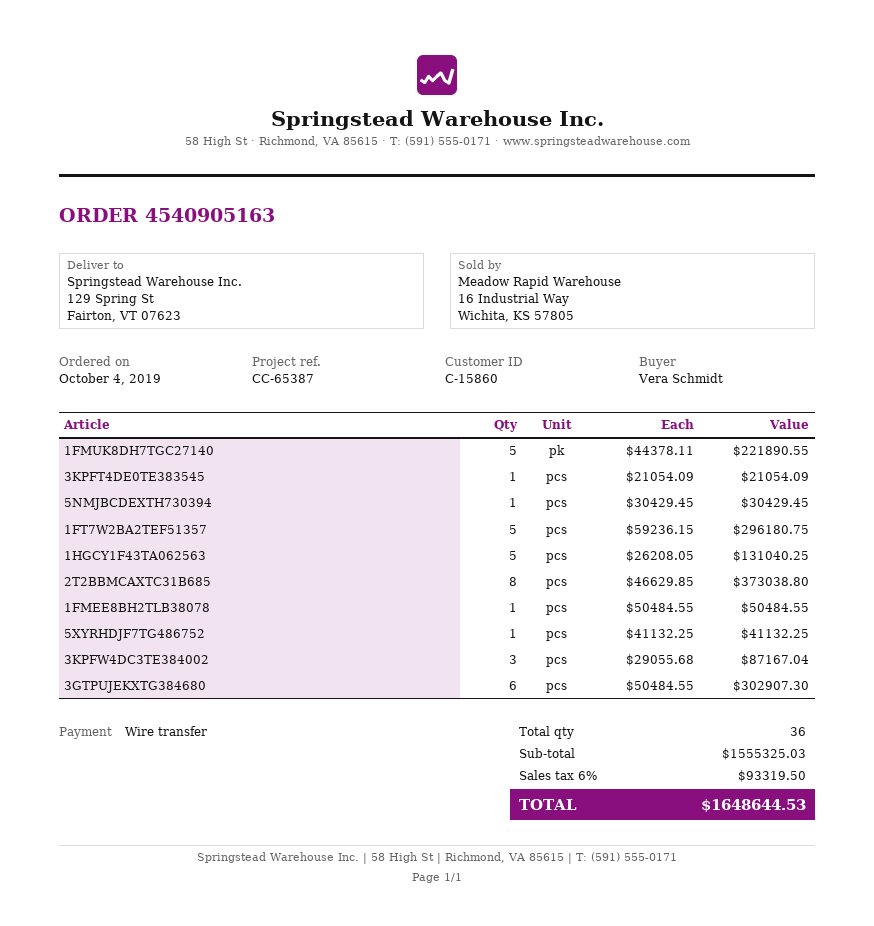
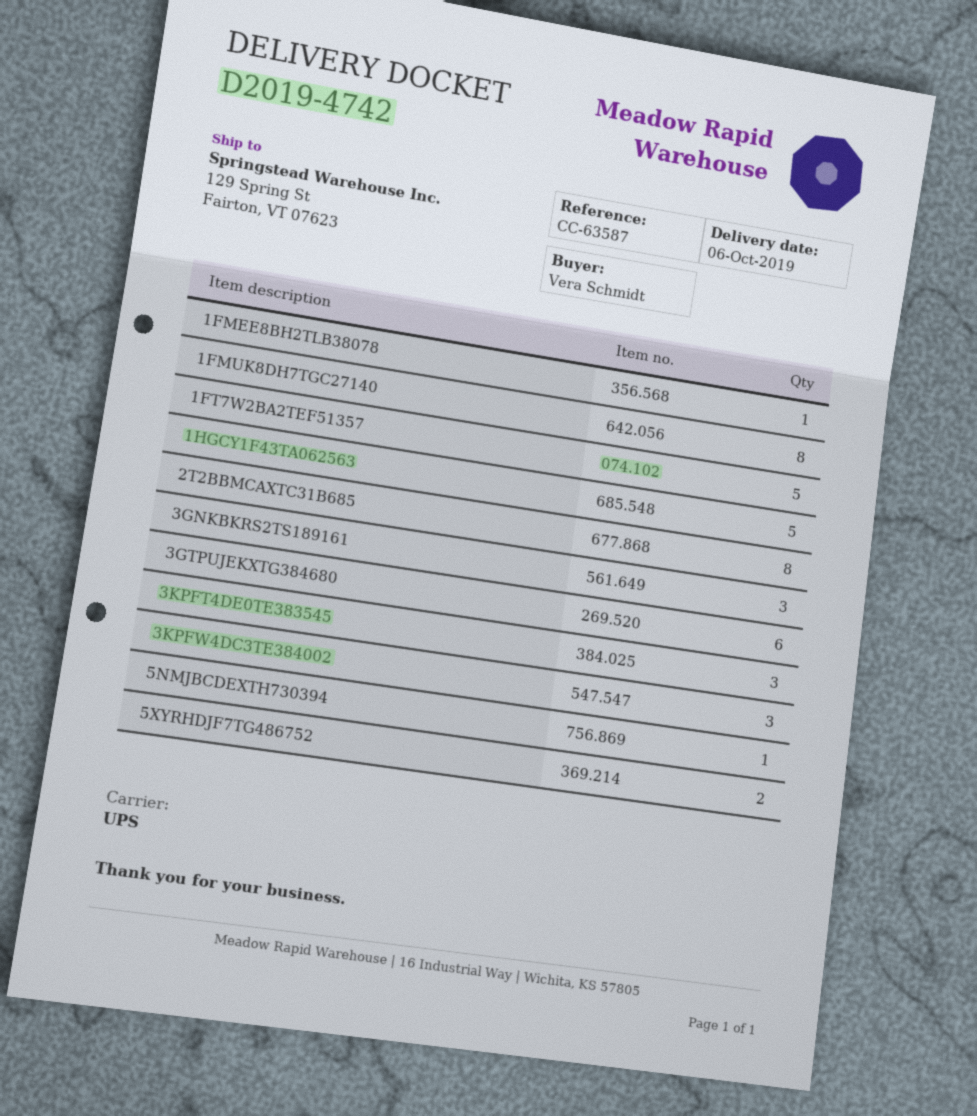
reference: CC-65387 -> CC-63587
1FMUK8DH7TGC27140: 5 -> 8
3KPFT4DE0TE383545: 1 -> 3
5XYRHDJF7TG486752: 1 -> 2
3GNKBKRS2TS189161: none -> 3

